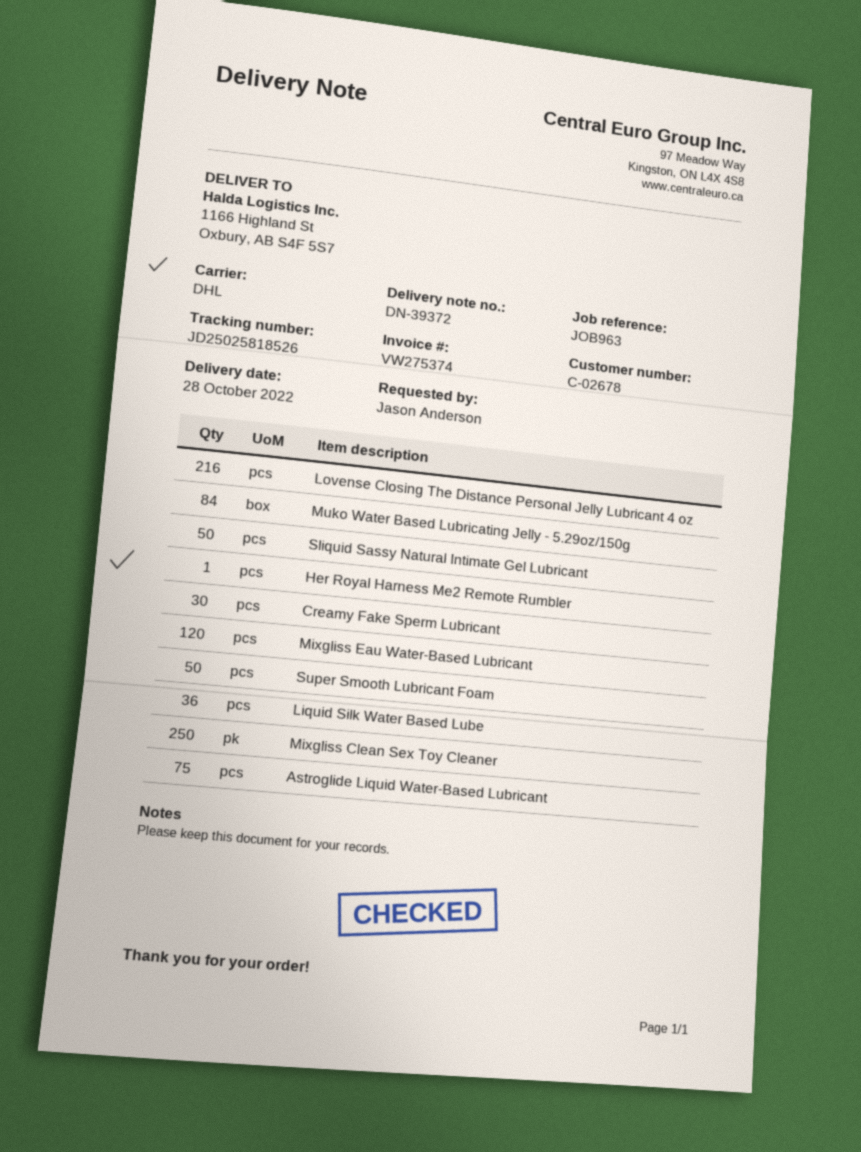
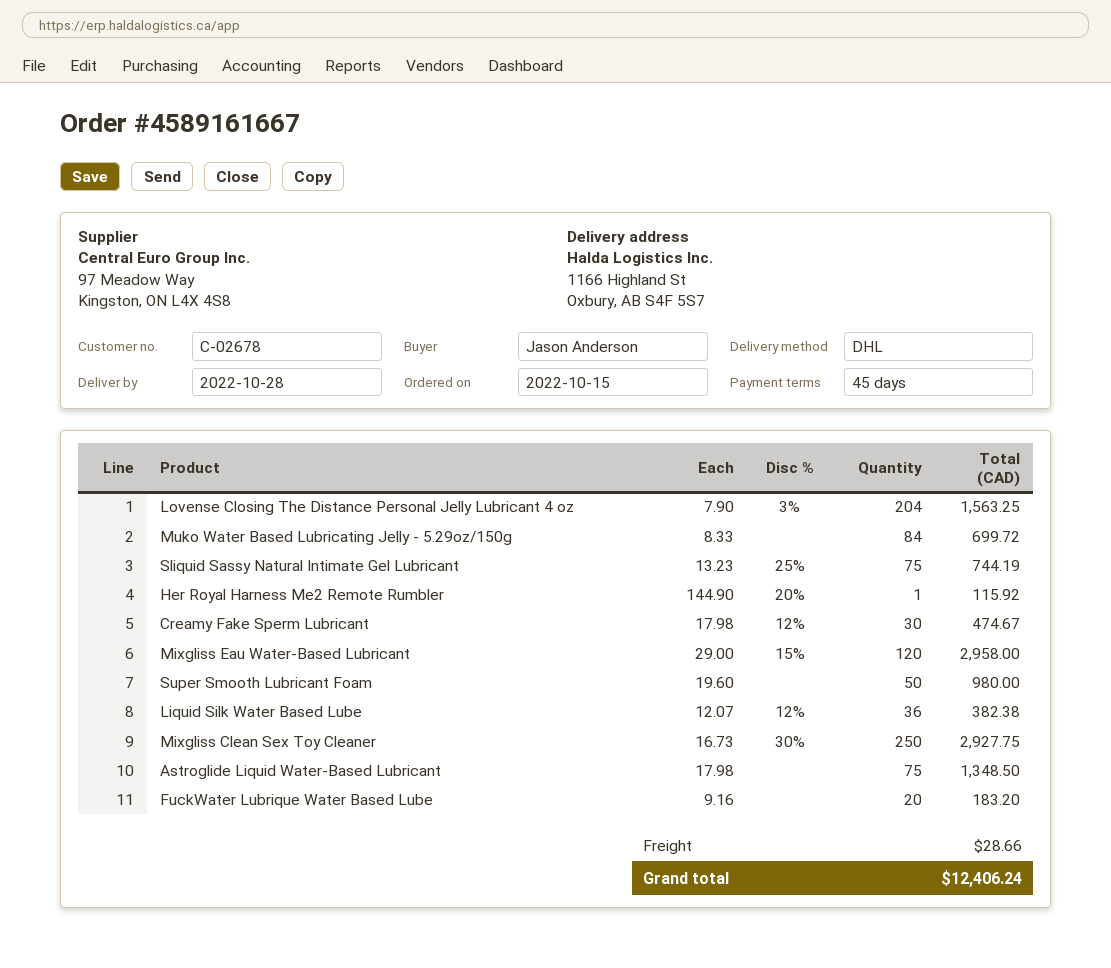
Lovense Closing The Distance Personal Jelly Lubricant 4 oz: 216 -> 204
Sliquid Sassy Natural Intimate Gel Lubricant: 50 -> 75
FuckWater Lubrique Water Based Lube: none -> 20

